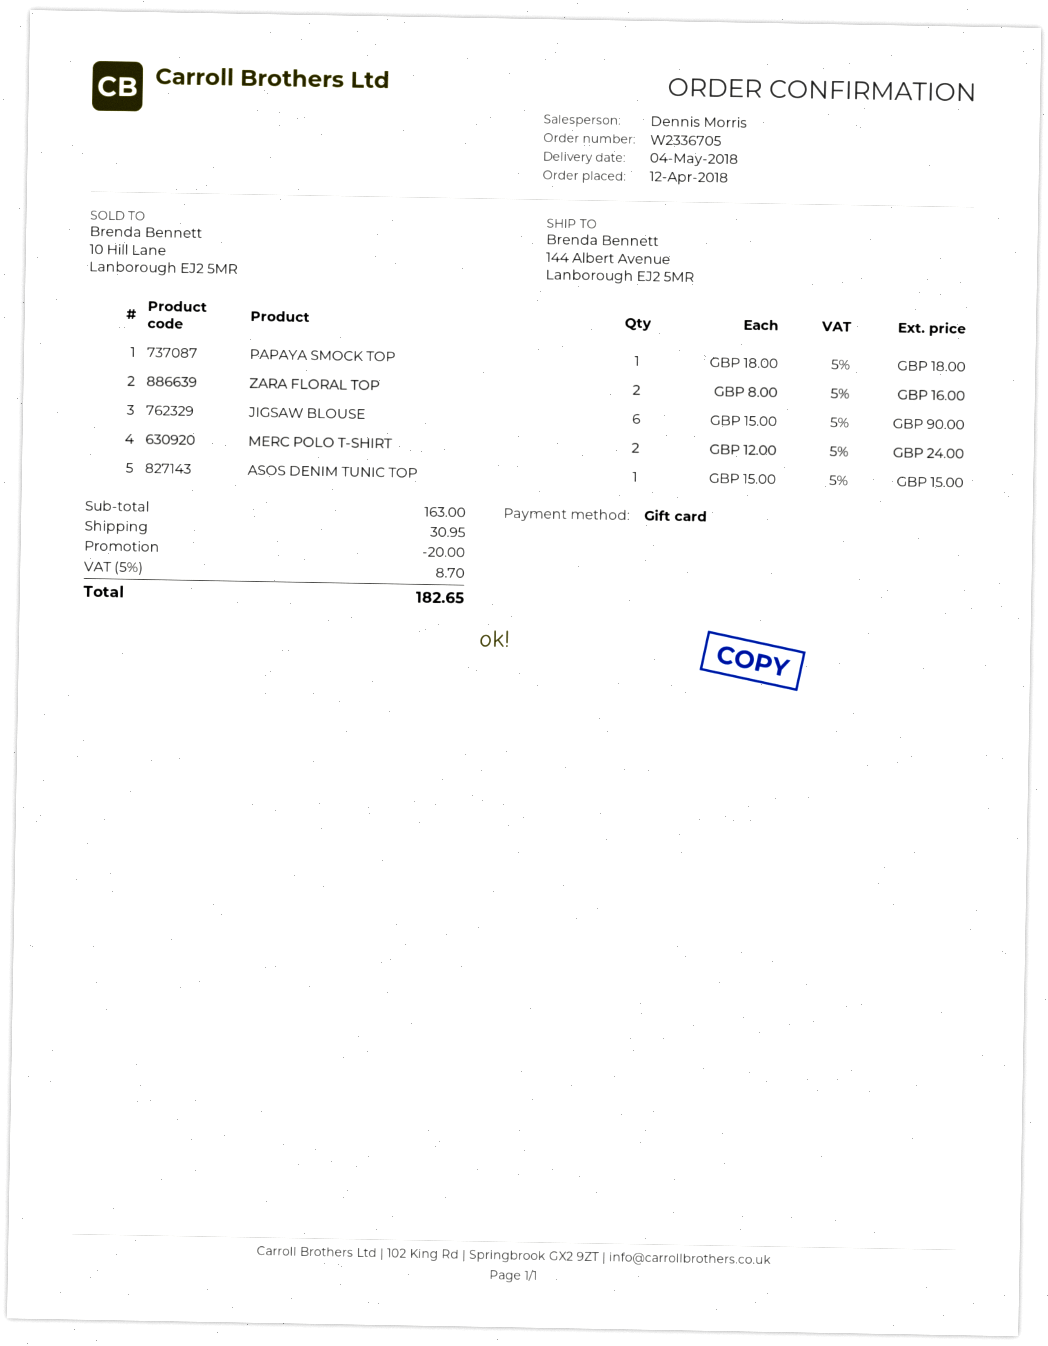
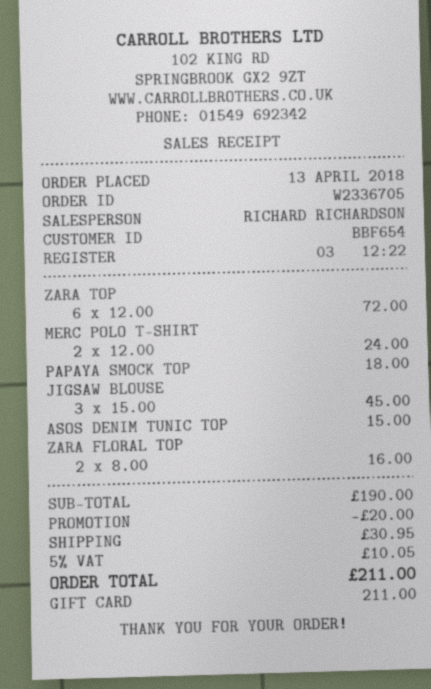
order date: 2018-04-12 -> 2018-04-13
sales rep: Dennis Morris -> RICHARD RICHARDSON
JIGSAW BLOUSE: 6 x 15.00 = 90.00 -> 3 x 15.00 = 45.00
ZARA TOP: none -> 6 x 12.00 = 72.00
subtotal: 163.00 -> 190.00
tax: 5% = 8.70 -> 5% = 10.05
total: 182.65 -> 211.00

